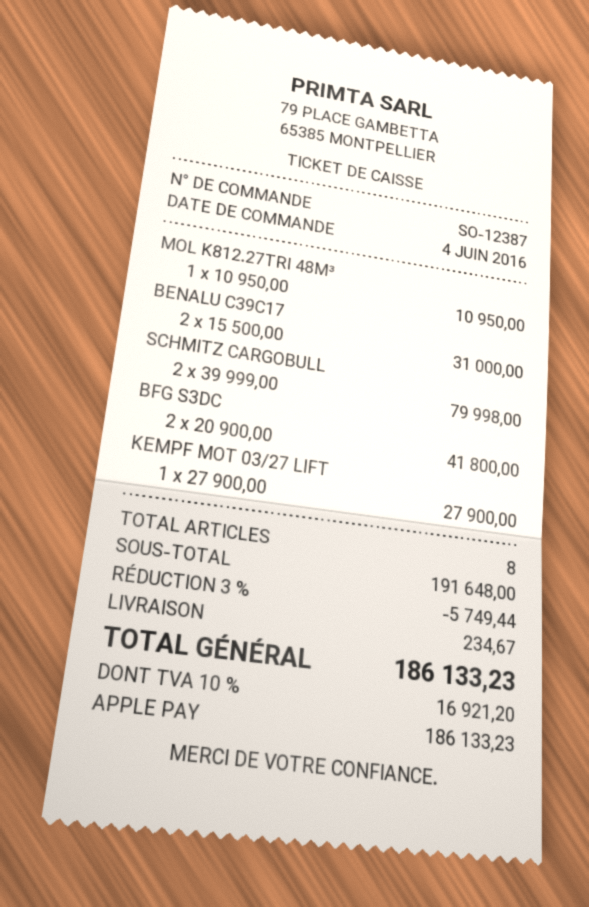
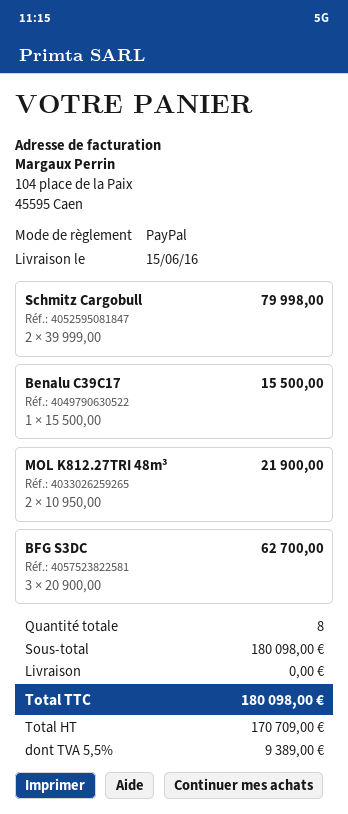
payment method: Apple Pay -> PayPal
MOL K812.27TRI 48M³: 1 x 10950.00 = 10950.00 -> 2 x 10950.00 = 21900.00
BENALU C39C17: 2 x 15500.00 = 31000.00 -> 1 x 15500.00 = 15500.00
BFG S3DC: 2 x 20900.00 = 41800.00 -> 3 x 20900.00 = 62700.00
KEMPF MOT 03/27 LIFT: 1 x 27900.00 = 27900.00 -> none
subtotal: 191648.00 -> 180098.00
discount: 3% = 5749.44 -> none
shipping: 234.67 -> 0.00
tax: 10% = 16921.20 -> 5.5% = 9389.00
total: 186133.23 -> 180098.00

